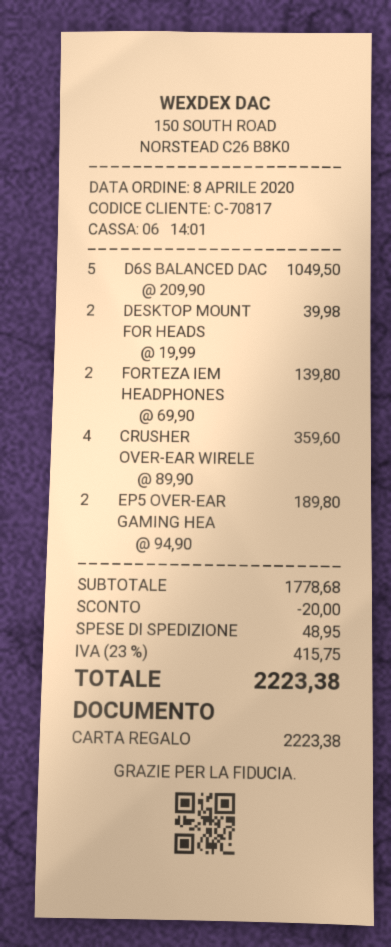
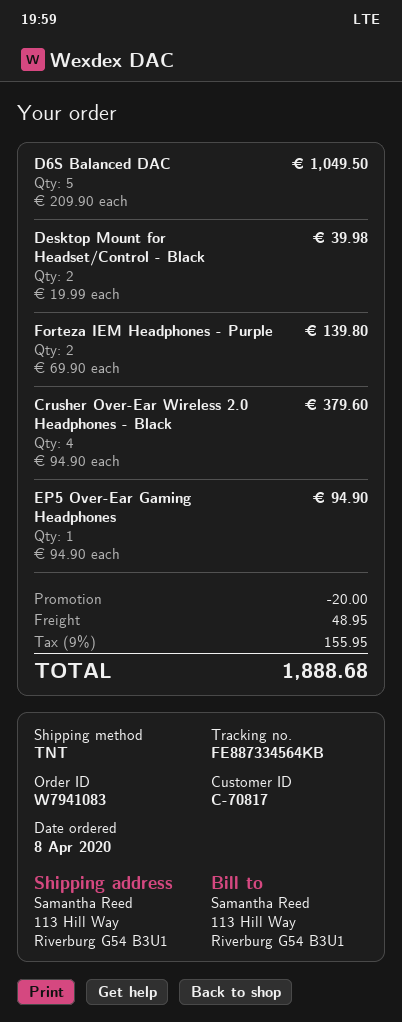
CRUSHER OVER-EAR WIRELE: 4 x 89.90 = 359.60 -> 4 x 94.90 = 379.60
EP5 OVER‑EAR GAMING HEA: 2 x 94.90 = 189.80 -> 1 x 94.90 = 94.90
tax: 23% = 415.75 -> 9% = 155.95
total: 2223.38 -> 1888.68

